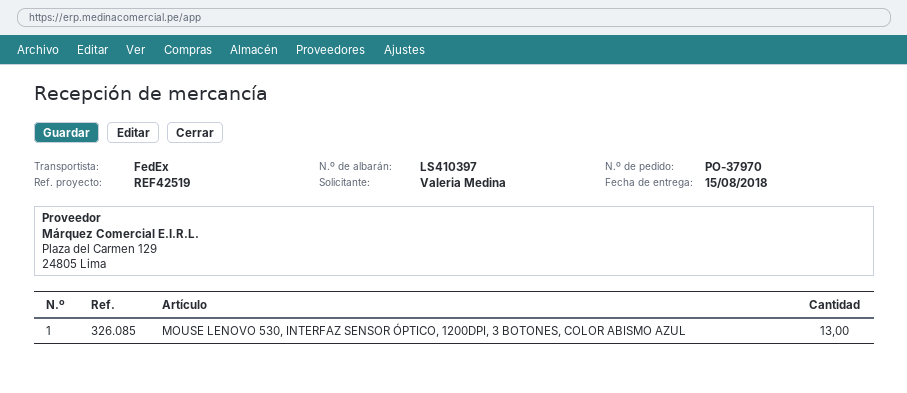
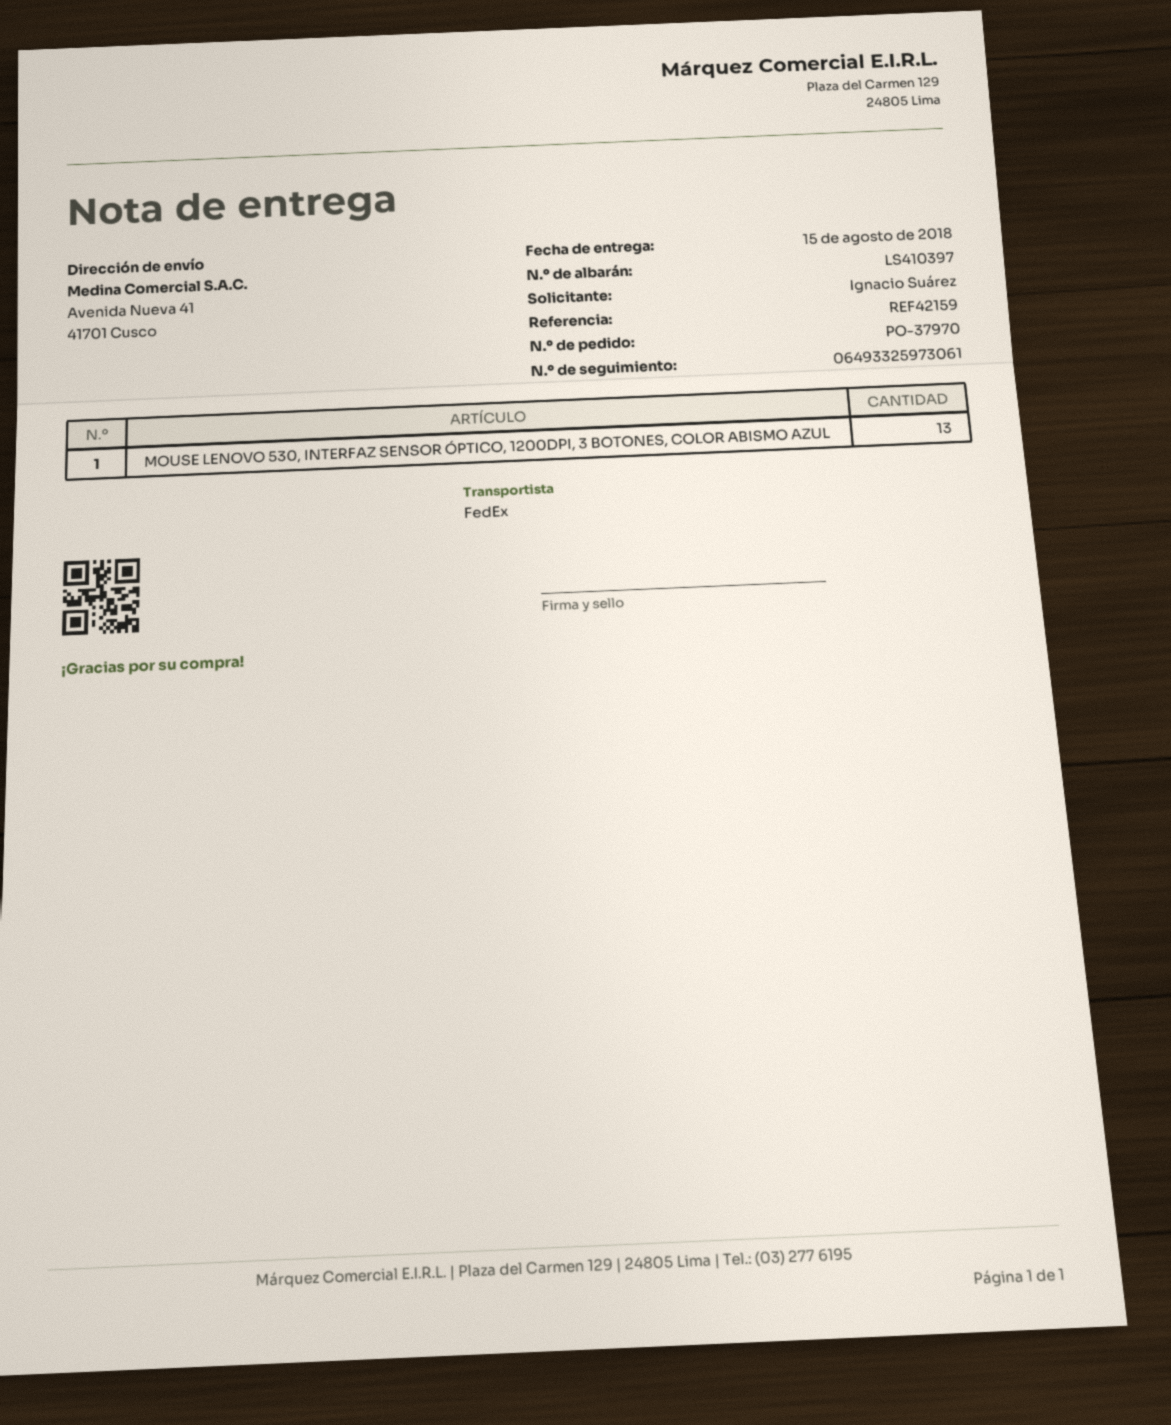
reference: REF42519 -> REF42159
ordered by: Valeria Medina -> Ignacio Suárez

